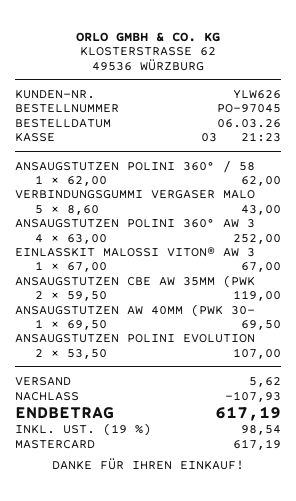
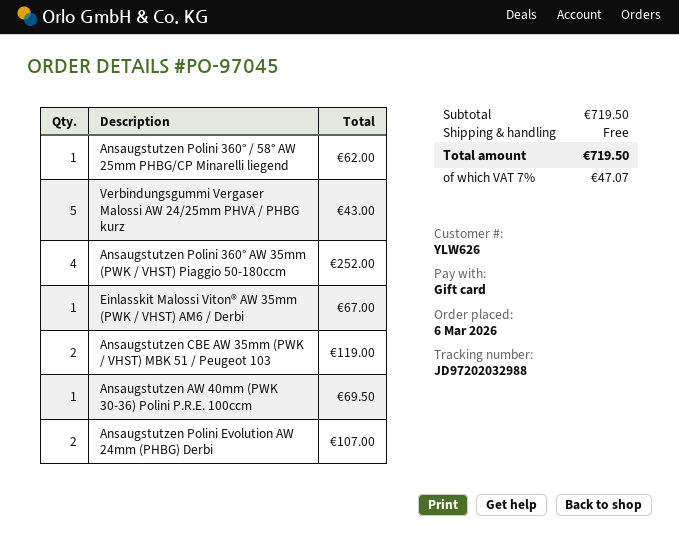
payment method: Mastercard -> gift card
discount: 107.93 -> none
shipping: 5.62 -> 0.00
tax: 19% = 98.54 -> 7% = 47.07
total: 617.19 -> 719.50

